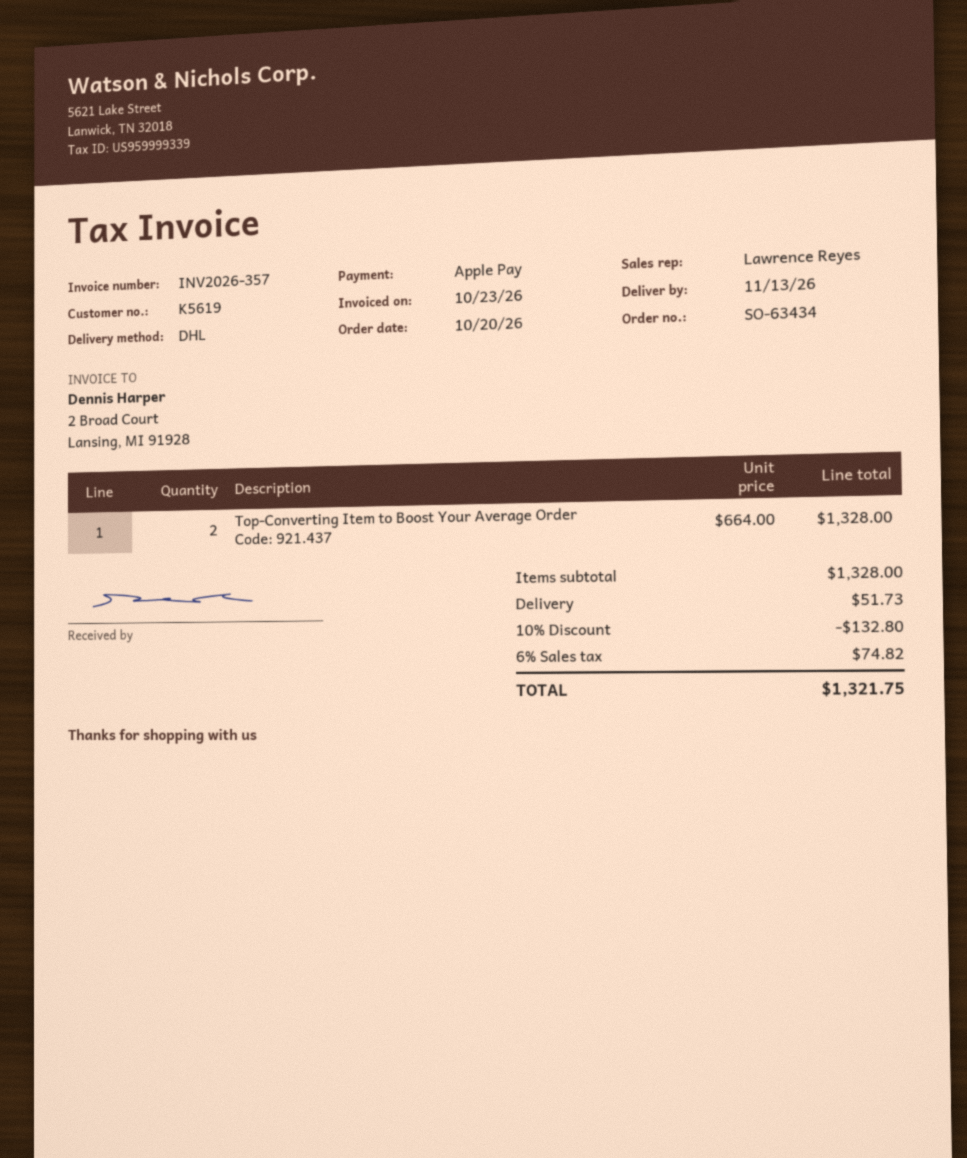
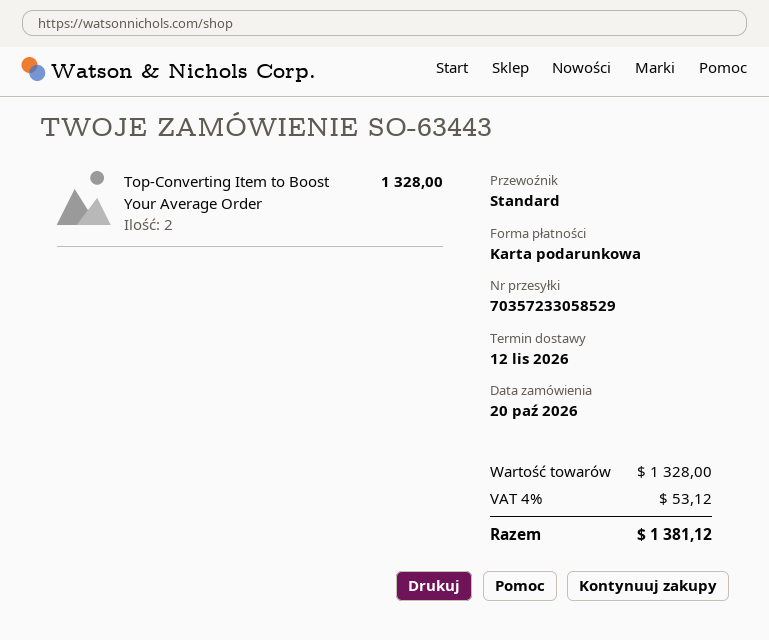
order number: SO-63434 -> SO-63443
delivery date: 2026-11-13 -> 2026-11-12
payment method: Apple Pay -> gift card
shipping method: DHL -> standard
discount: 10% = 132.80 -> none
shipping: 51.73 -> none
tax: 6% = 74.82 -> 4% = 53.12
total: 1321.75 -> 1381.12

